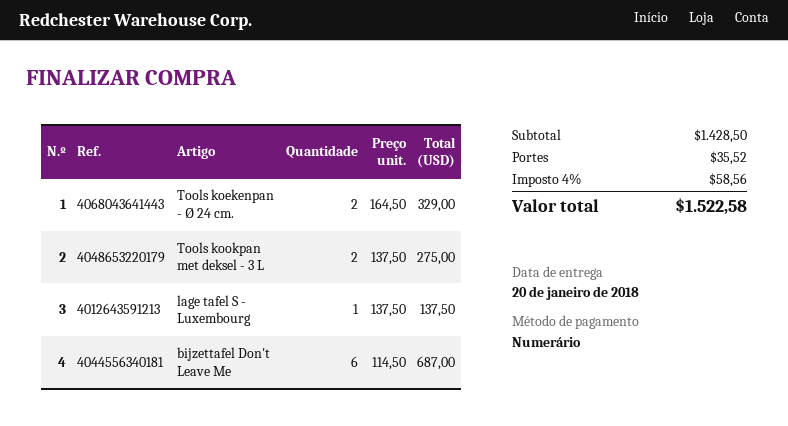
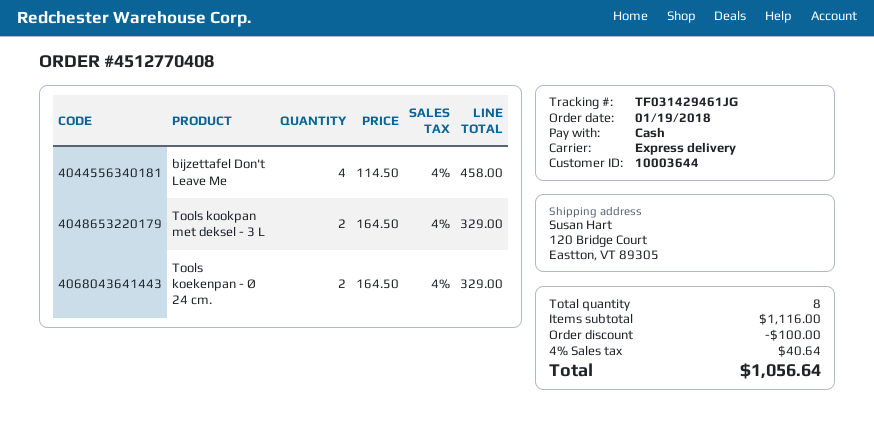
Tools kookpan met deksel - 3 L: 2 x 137.50 = 275.00 -> 2 x 164.50 = 329.00
lage tafel S - Luxembourg: 1 x 137.50 = 137.50 -> none
bijzettafel Don't Leave Me: 6 x 114.50 = 687.00 -> 4 x 114.50 = 458.00
subtotal: 1428.50 -> 1116.00
discount: none -> 100.00
shipping: 35.52 -> none
tax: 4% = 58.56 -> 4% = 40.64
total: 1522.58 -> 1056.64

